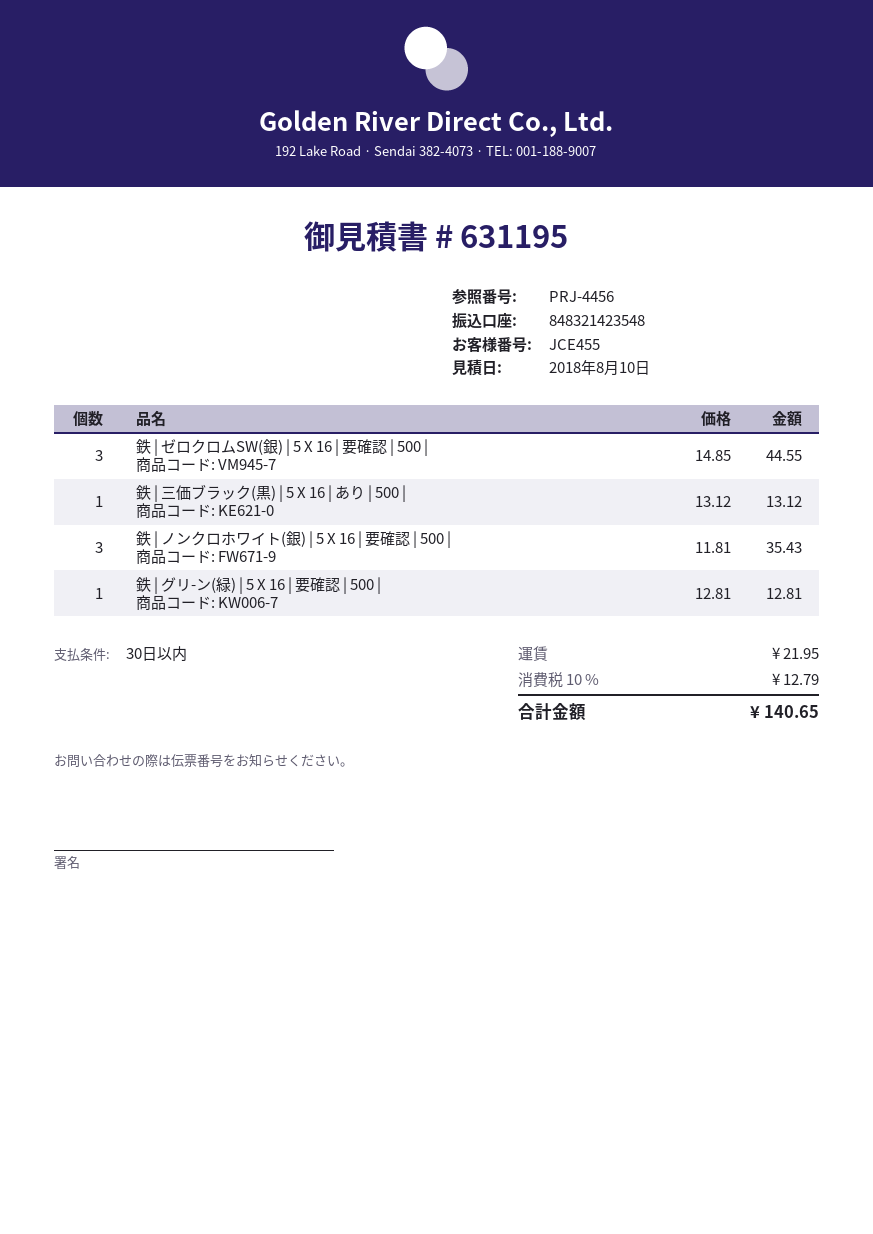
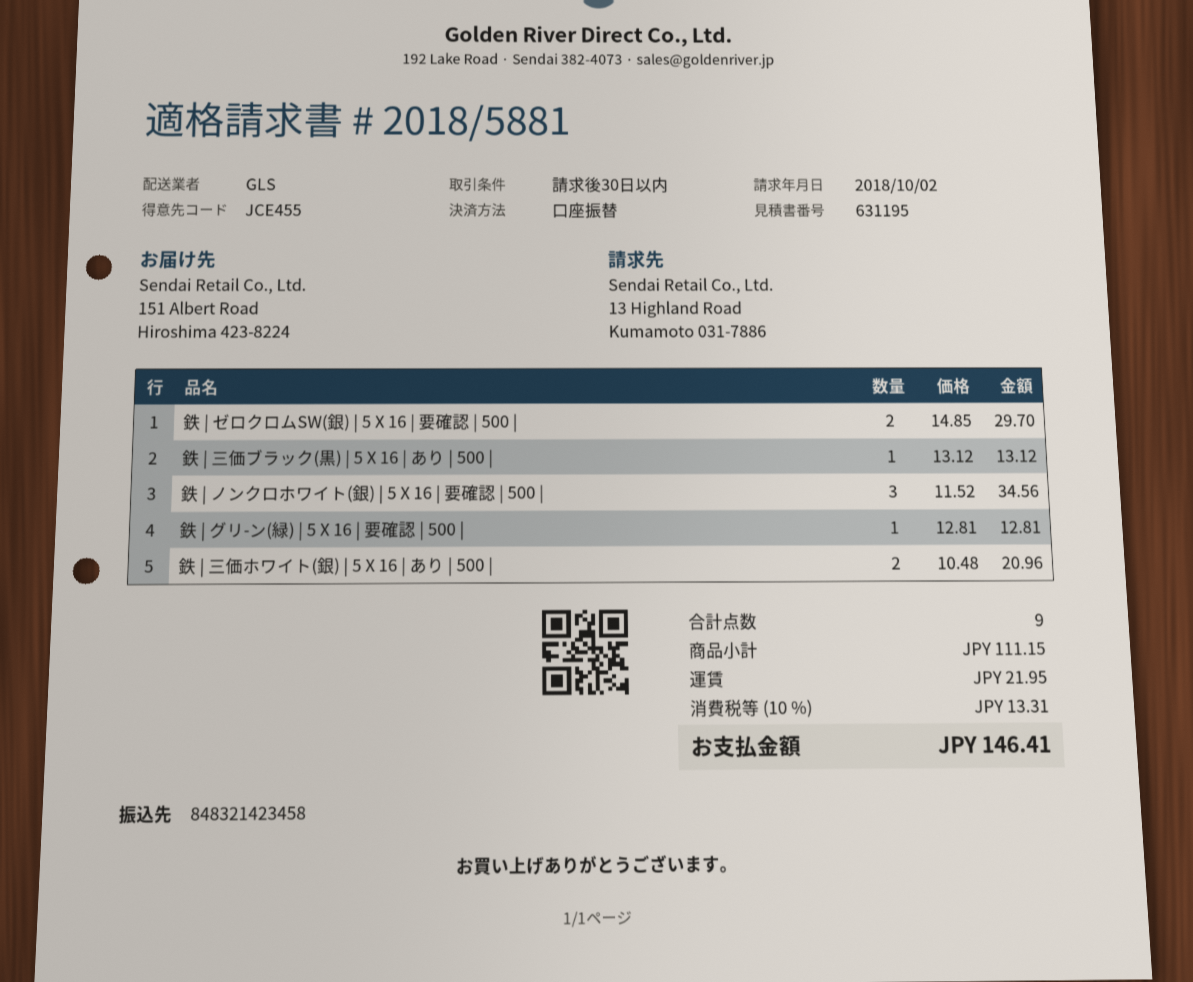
bank account: 848321423548 -> 848321423458
鉄 | ゼロクロムSW(銀) | 5 X 16 | 要確認 | 500 |: 3 x 14.85 = 44.55 -> 2 x 14.85 = 29.70
鉄 | ノンクロホワイト(銀) | 5 X 16 | 要確認 | 500 |: 3 x 11.81 = 35.43 -> 3 x 11.52 = 34.56
鉄 | 三価ホワイト(銀) | 5 X 16 | あり | 500 |: none -> 2 x 10.48 = 20.96
tax: 10% = 12.79 -> 10% = 13.31
total: 140.65 -> 146.41

